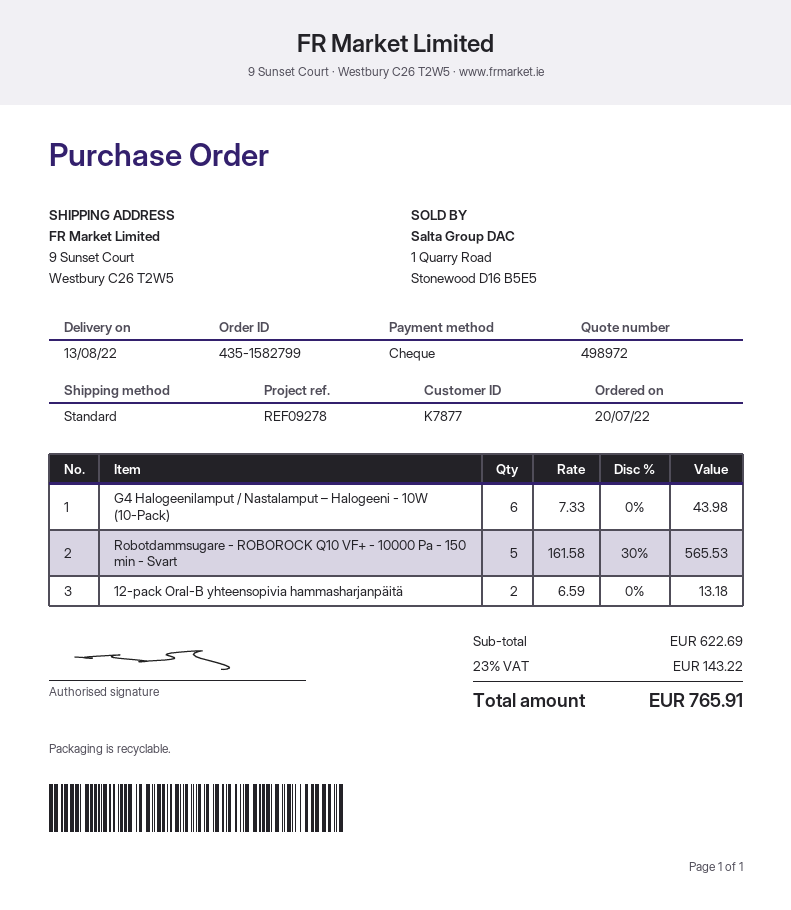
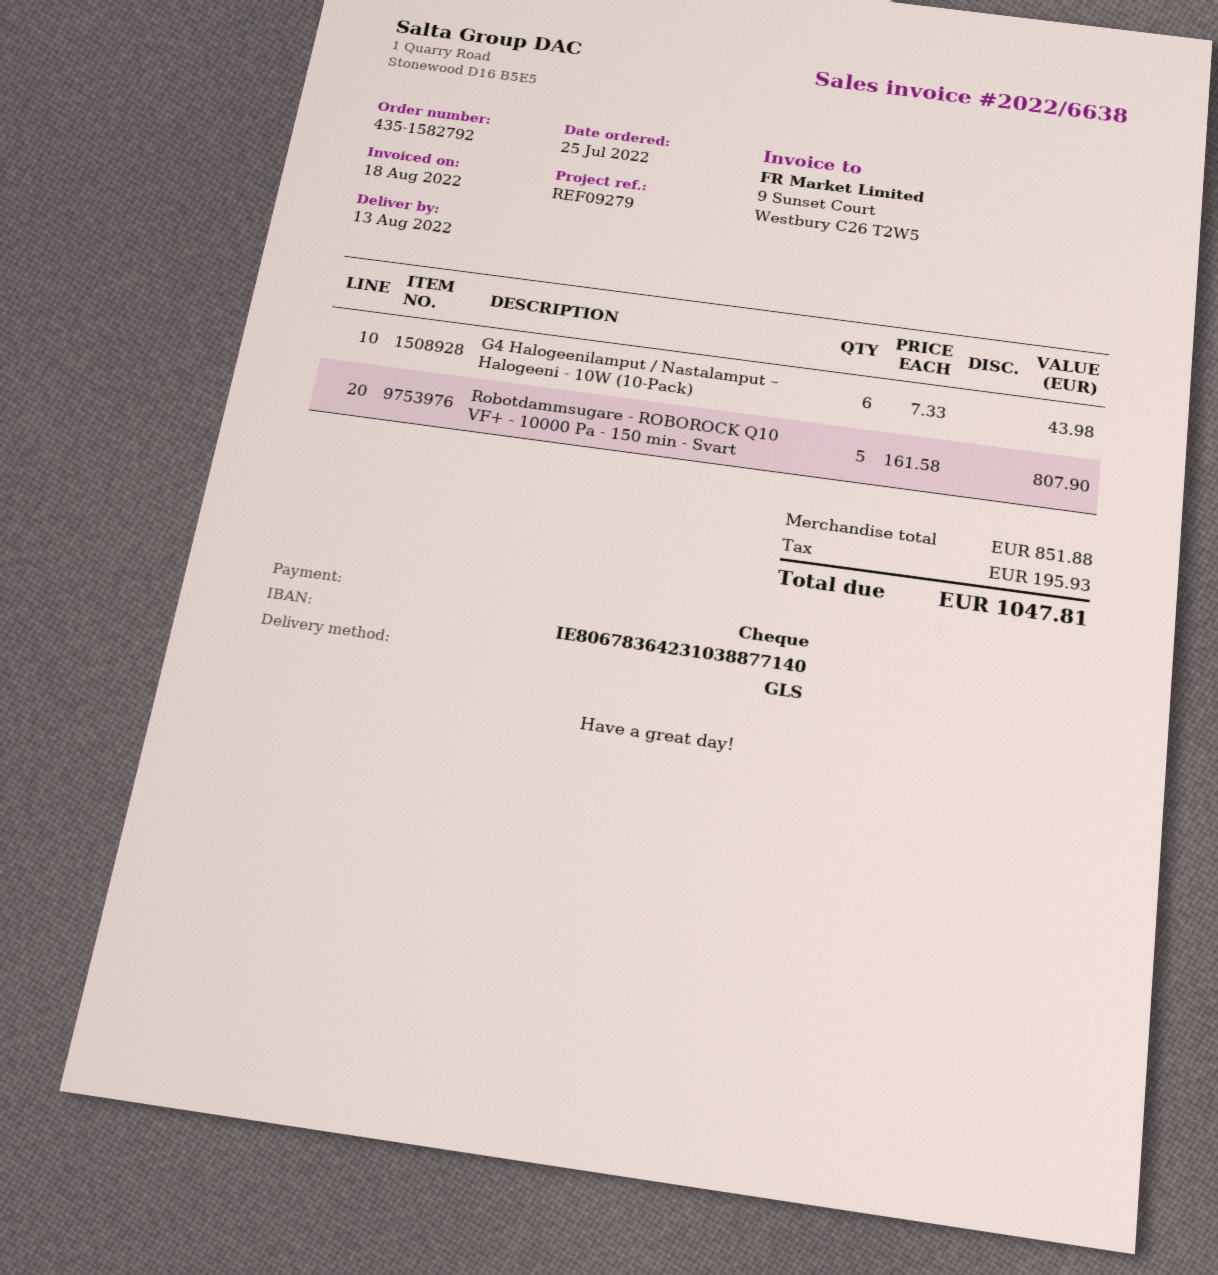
order number: 435-1582799 -> 435-1582792
order date: 2022-07-20 -> 2022-07-25
reference: REF09278 -> REF09279
shipping method: standard -> GLS
Robotdammsugare - ROBOROCK Q10 VF+ - 10000 Pa - 150 min - Svart: 5 x 161.58 - 30% = 565.53 -> 5 x 161.58 = 807.90
12-pack Oral-B yhteensopivia hammasharjanpäitä: 2 x 6.59 = 13.18 -> none
subtotal: 622.69 -> 851.88
tax: 143.22 -> 195.93
total: 765.91 -> 1047.81

